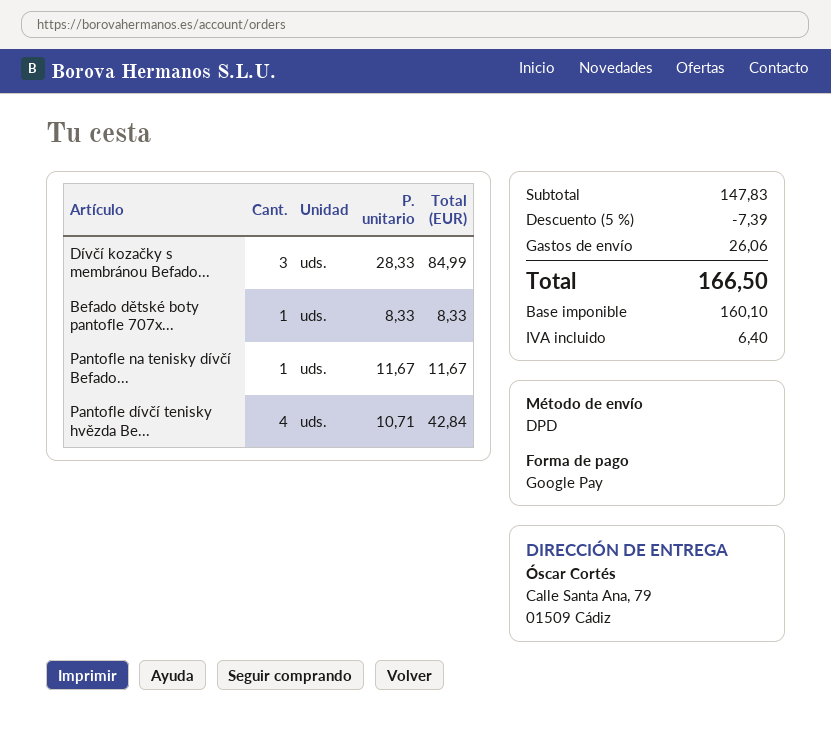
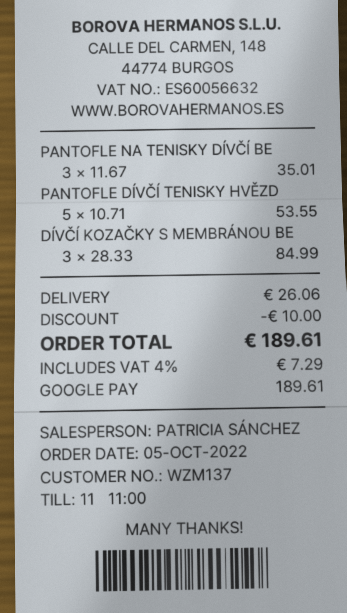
Befado dětské boty pantofle 707x...: 1 x 8.33 = 8.33 -> none
Pantofle na tenisky dívčí Befado...: 1 x 11.67 = 11.67 -> 3 x 11.67 = 35.01
Pantofle dívčí tenisky hvězda Be...: 4 x 10.71 = 42.84 -> 5 x 10.71 = 53.55
discount: 7.39 -> 10.00
tax: 6.40 -> 7.29
total: 166.50 -> 189.61

